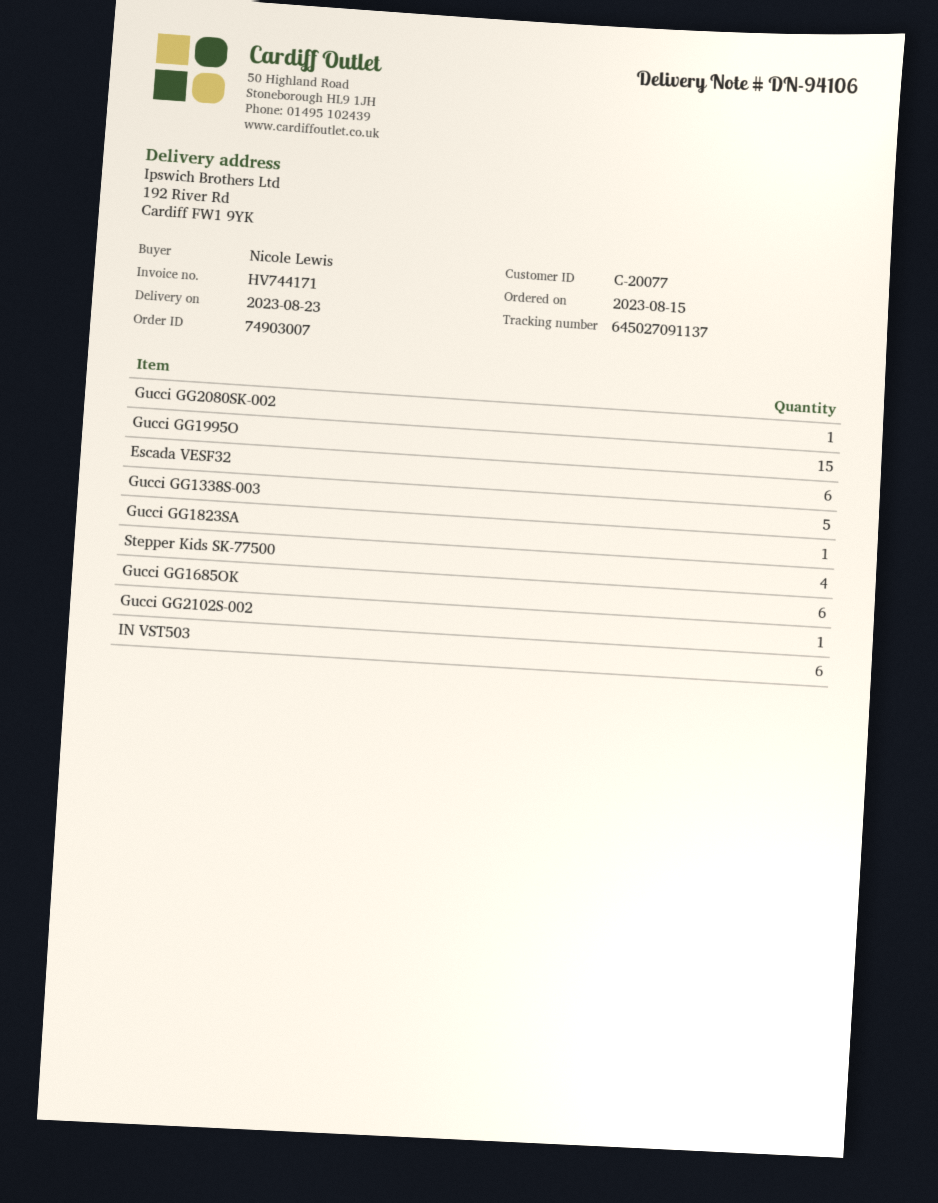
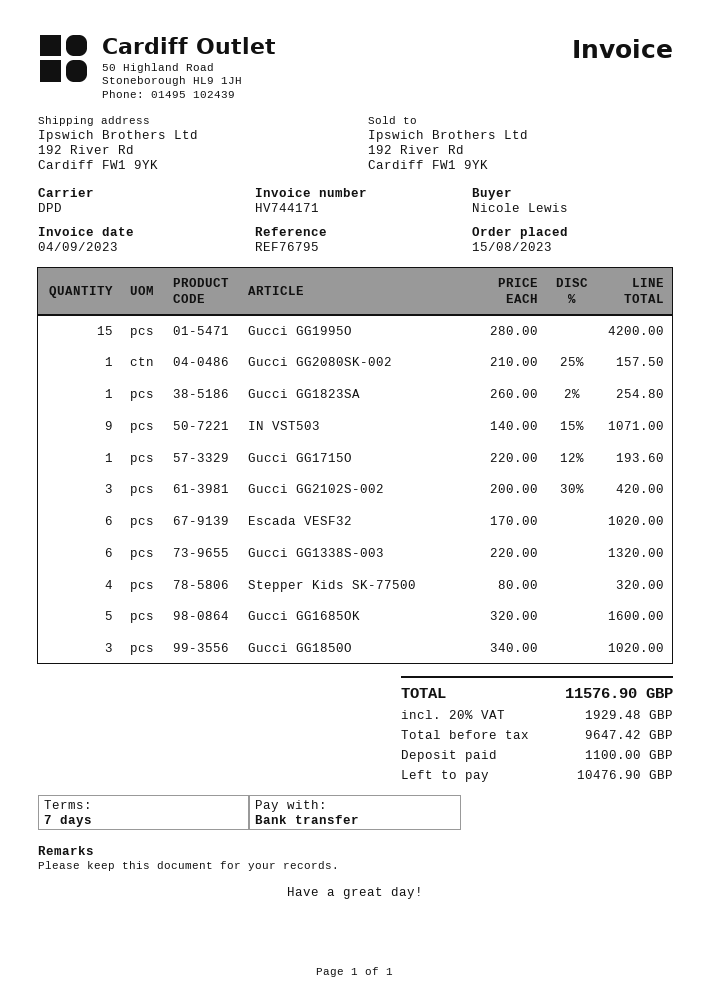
Gucci GG1338S-003: 5 -> 6
Gucci GG1685OK: 6 -> 5
Gucci GG2102S-002: 1 -> 3
IN VST503: 6 -> 9
Gucci GG1715O: none -> 1
Gucci GG1850O: none -> 3

